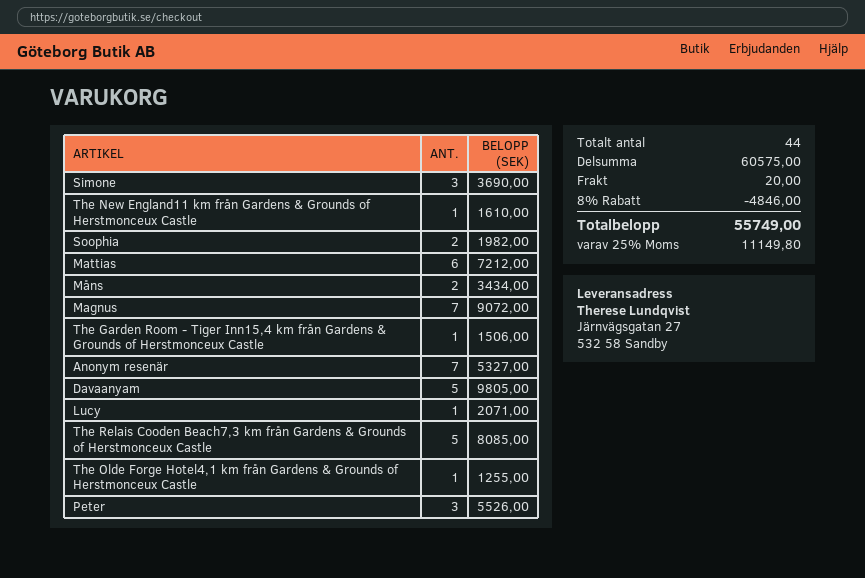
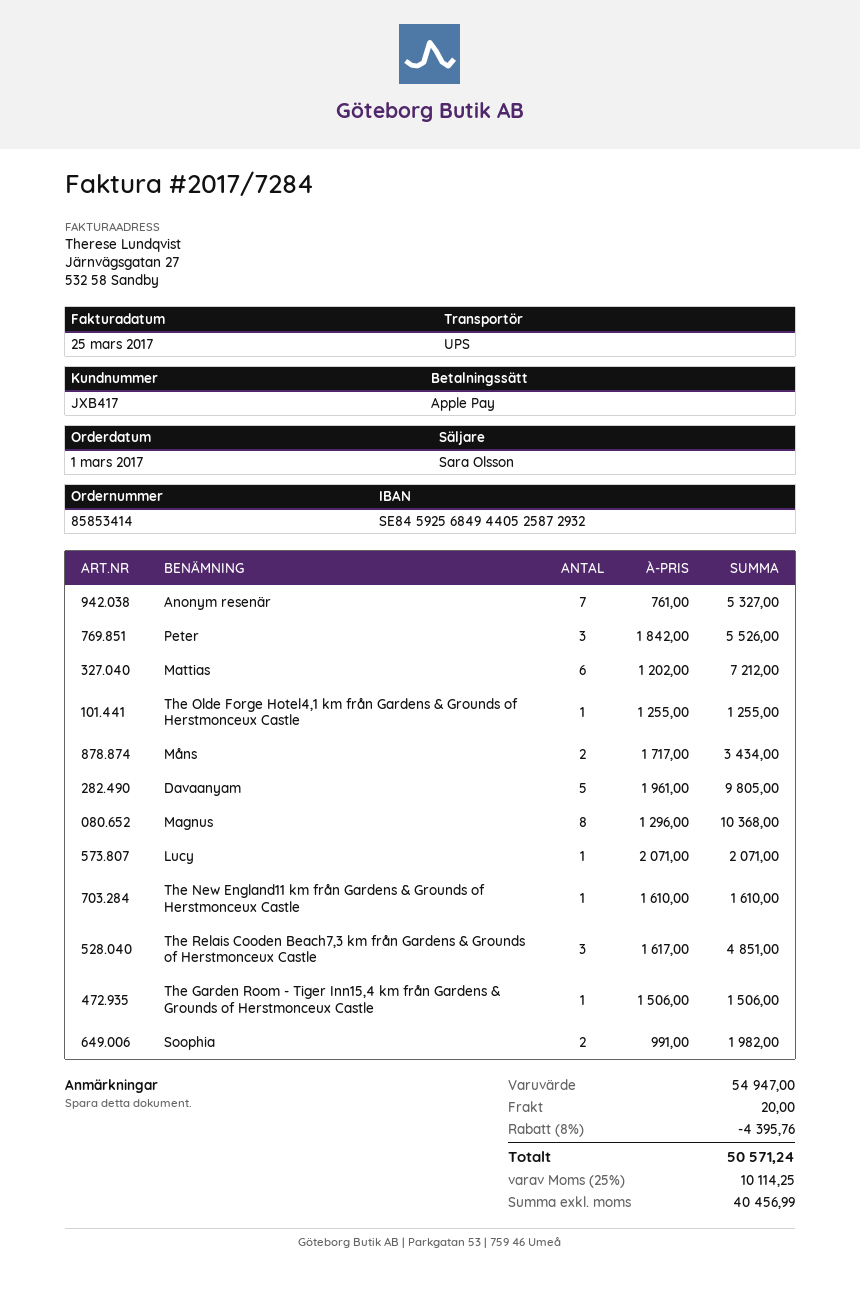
Simone: 3 for 3690.00 -> none
Magnus: 7 for 9072.00 -> 8 for 10368.00
The Relais Cooden Beach7,3 km från Gardens & Grounds of Herstmonceux Castle: 5 for 8085.00 -> 3 for 4851.00
subtotal: 60575.00 -> 54947.00
discount: 8% = 4846.00 -> 8% = 4395.76
tax: 25% = 11149.80 -> 25% = 10114.25
total: 55749.00 -> 50571.24

